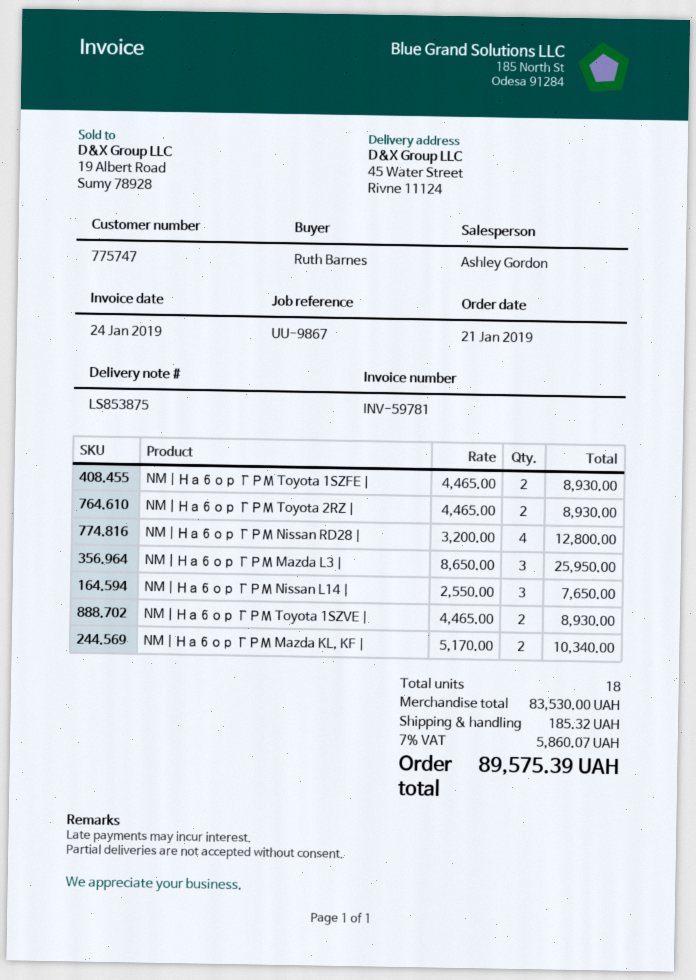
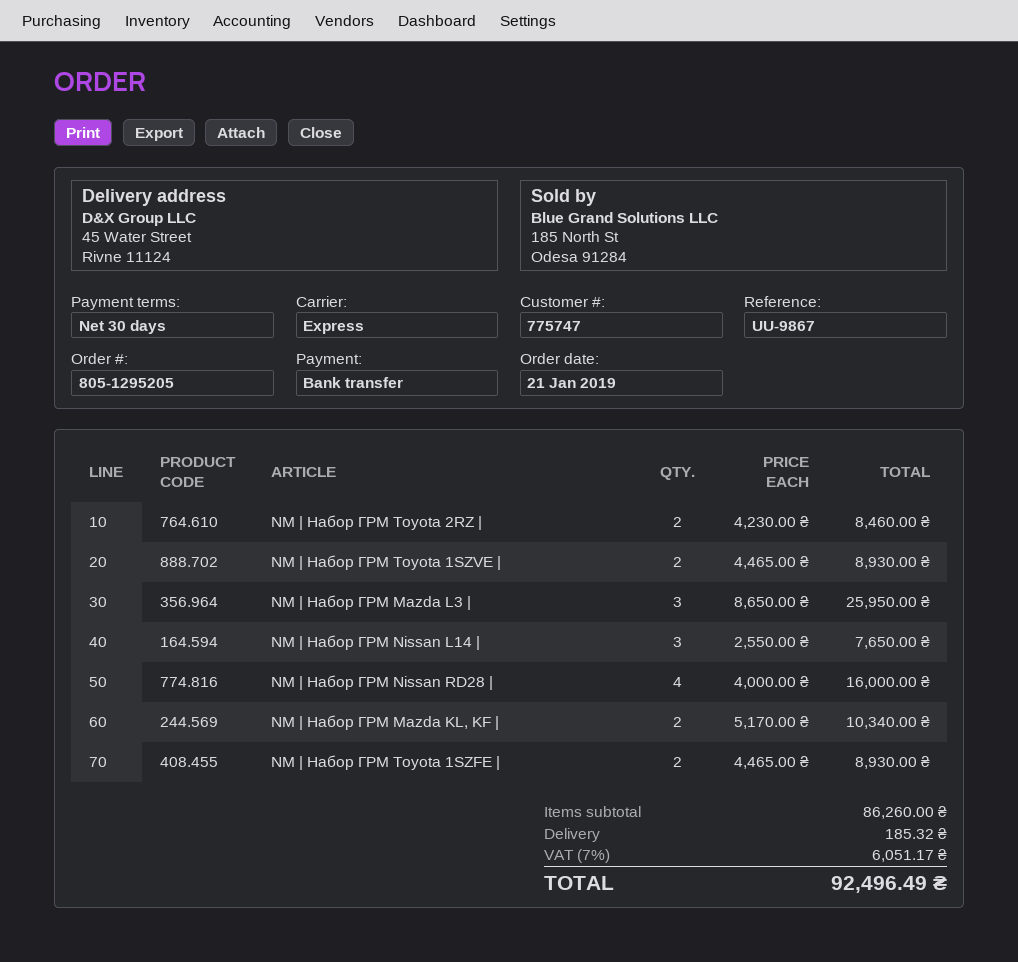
NM | Набор ГРМ Toyota 2RZ |: 2 x 4465.00 = 8930.00 -> 2 x 4230.00 = 8460.00
NM | Набор ГРМ Nissan RD28 |: 4 x 3200.00 = 12800.00 -> 4 x 4000.00 = 16000.00
subtotal: 83530.00 -> 86260.00
tax: 7% = 5860.07 -> 7% = 6051.17
total: 89575.39 -> 92496.49

